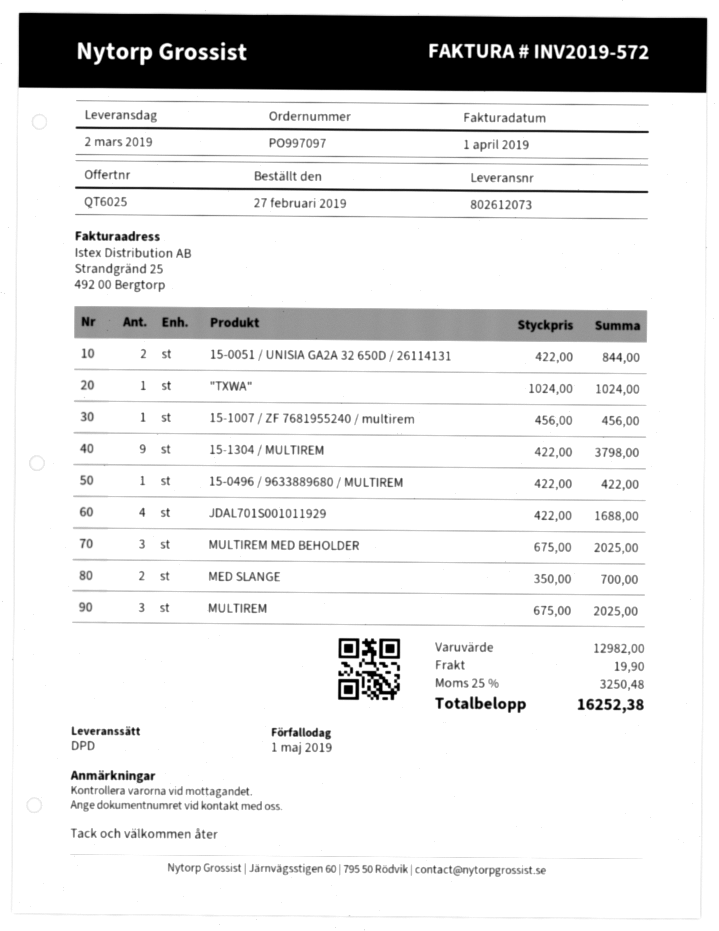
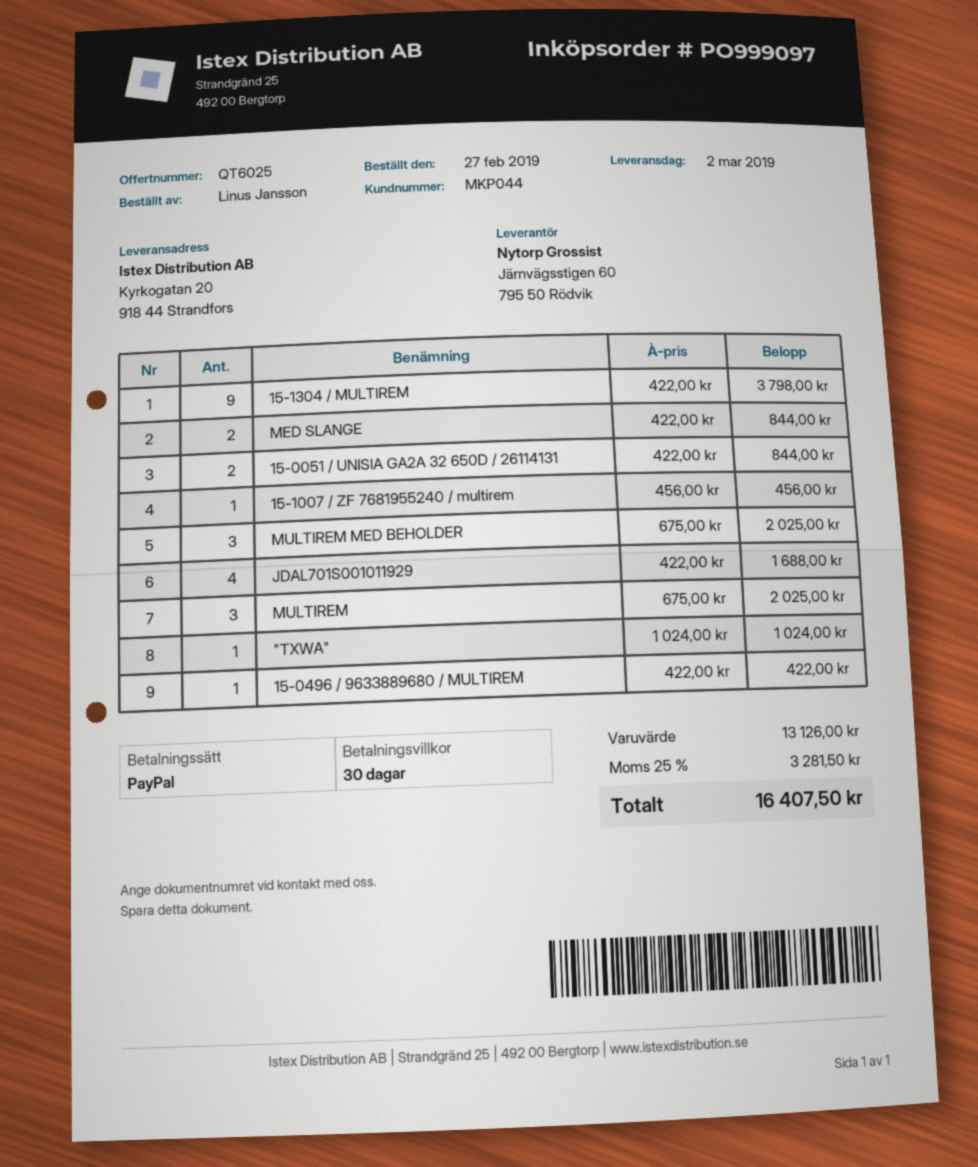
order number: PO997097 -> PO999097
MED SLANGE: 2 x 350.00 = 700.00 -> 2 x 422.00 = 844.00
subtotal: 12982.00 -> 13126.00
shipping: 19.90 -> none
tax: 25% = 3250.48 -> 25% = 3281.50
total: 16252.38 -> 16407.50

